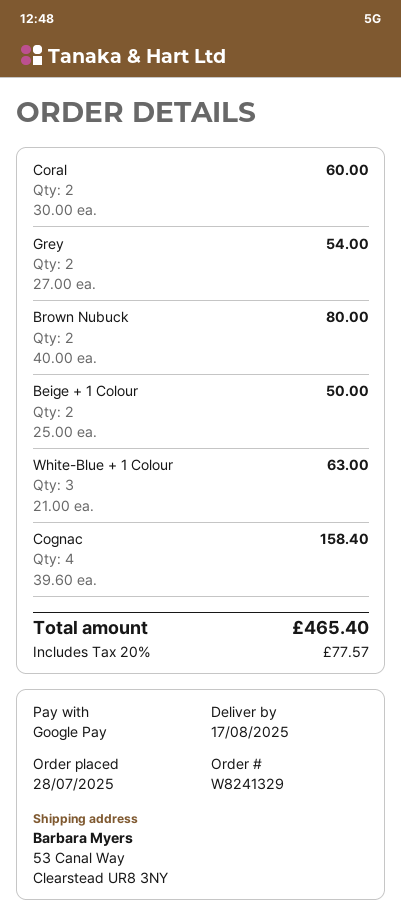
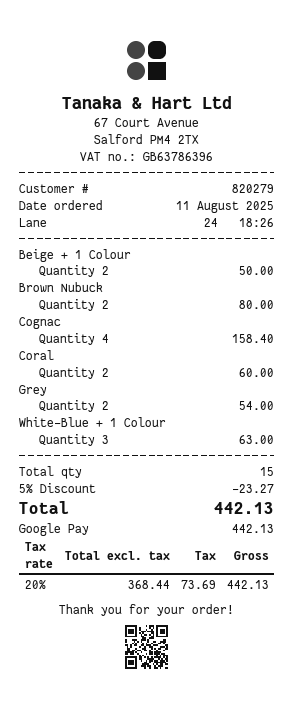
order date: 2025-07-28 -> 2025-08-11
discount: none -> 5% = 23.27
tax: 20% = 77.57 -> 20% = 73.69
total: 465.40 -> 442.13

